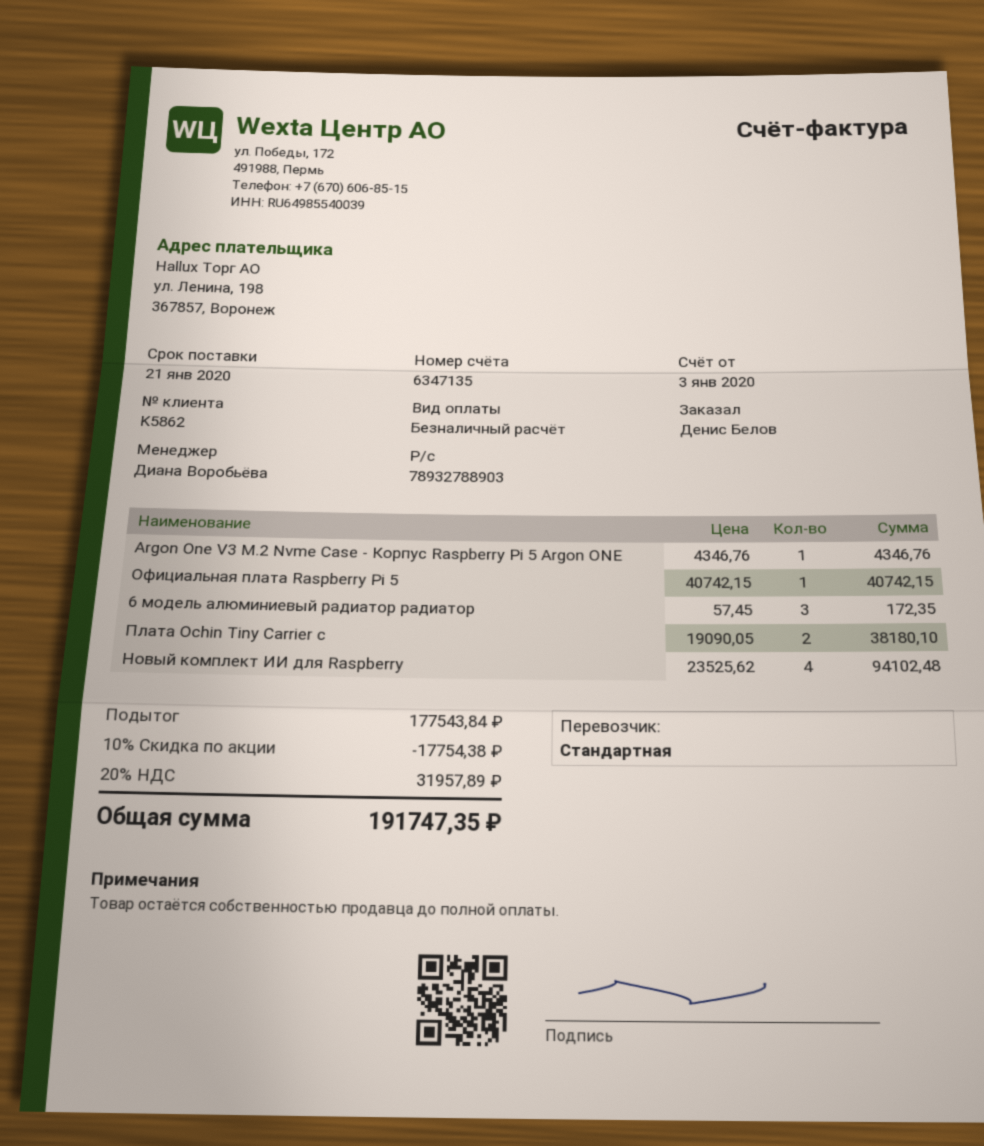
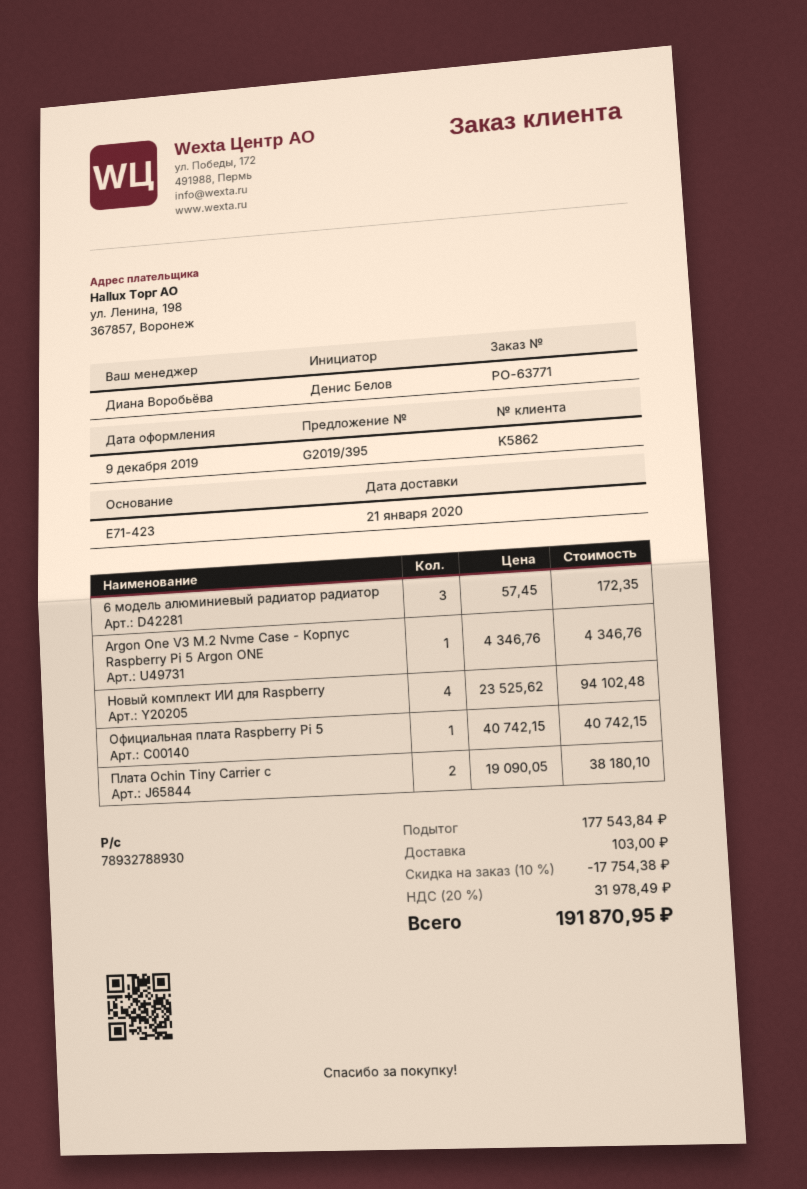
bank account: 78932788903 -> 78932788930
shipping: none -> 103.00
tax: 20% = 31957.89 -> 20% = 31978.49
total: 191747.35 -> 191870.95

